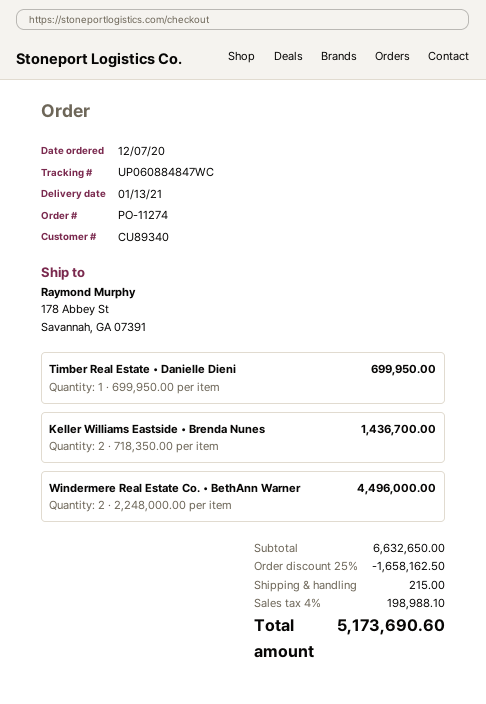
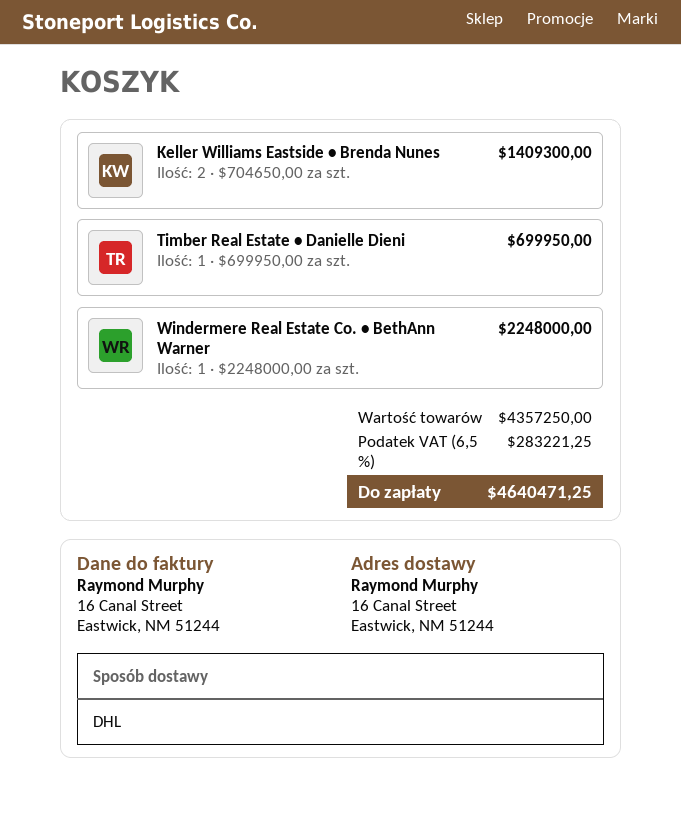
ship to: 178 Abbey St, Savannah, GA 07391 -> 16 Canal Street, Eastwick, NM 51244
Keller Williams Eastside • Brenda Nunes: 2 x 718350.00 = 1436700.00 -> 2 x 704650.00 = 1409300.00
Windermere Real Estate Co. • BethAnn Warner: 2 x 2248000.00 = 4496000.00 -> 1 x 2248000.00 = 2248000.00
subtotal: 6632650.00 -> 4357250.00
discount: 25% = 1658162.50 -> none
shipping: 215.00 -> none
tax: 4% = 198988.10 -> 6.5% = 283221.25
total: 5173690.60 -> 4640471.25

